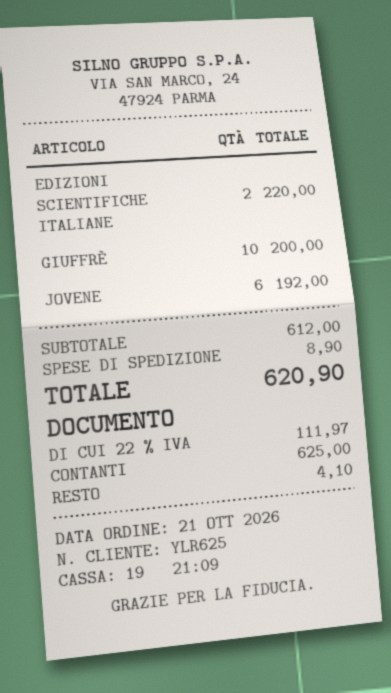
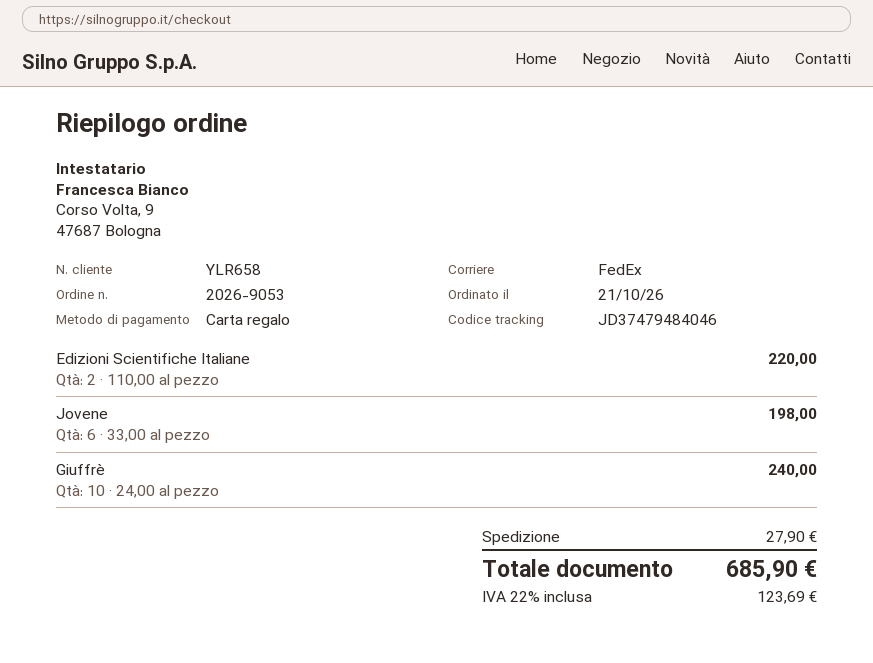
customer number: YLR625 -> YLR658
payment method: cash -> gift card
GIUFFRÈ: 10 for 200.00 -> 10 for 240.00
JOVENE: 6 for 192.00 -> 6 for 198.00
shipping: 8.90 -> 27.90
tax: 22% = 111.97 -> 22% = 123.69
total: 620.90 -> 685.90

